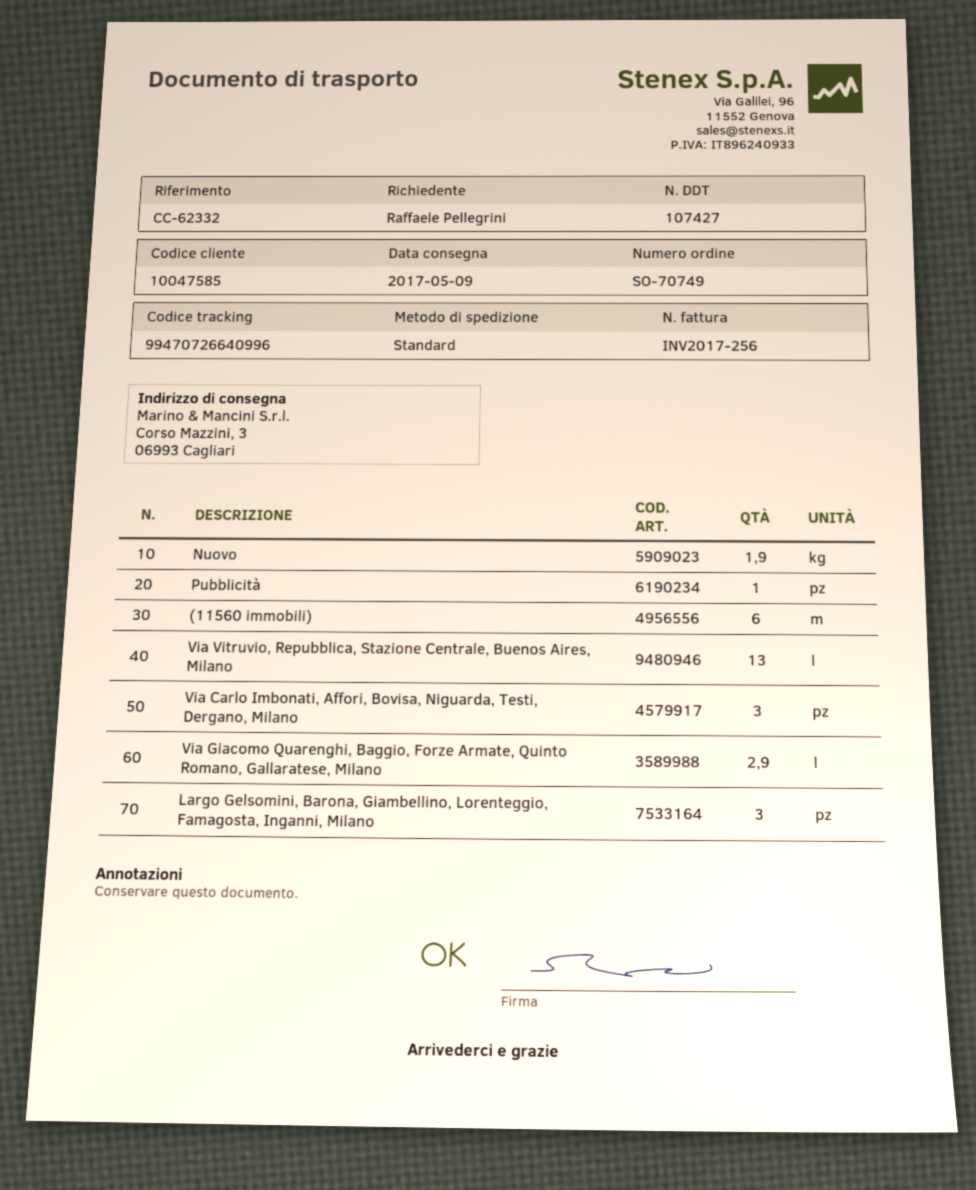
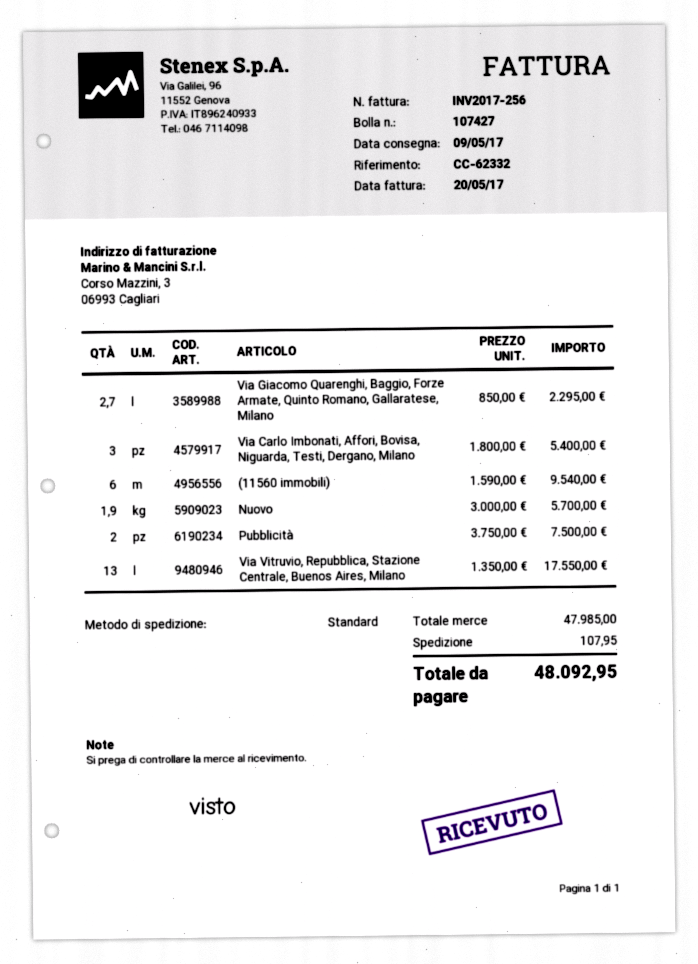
Pubblicità: 1 -> 2
Via Giacomo Quarenghi, Baggio, Forze Armate, Quinto Romano, Gallaratese, Milano: 2.9 -> 2.7
Largo Gelsomini, Barona, Giambellino, Lorenteggio, Famagosta, Inganni, Milano: 3 -> none

